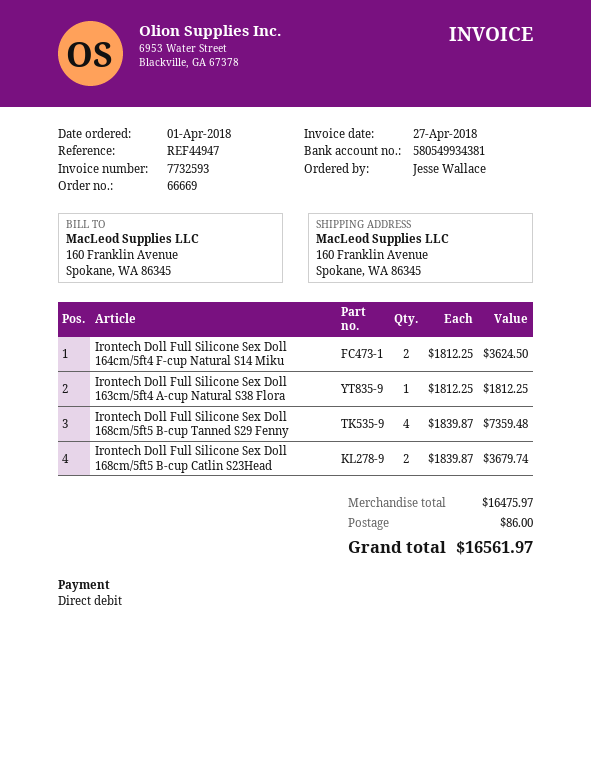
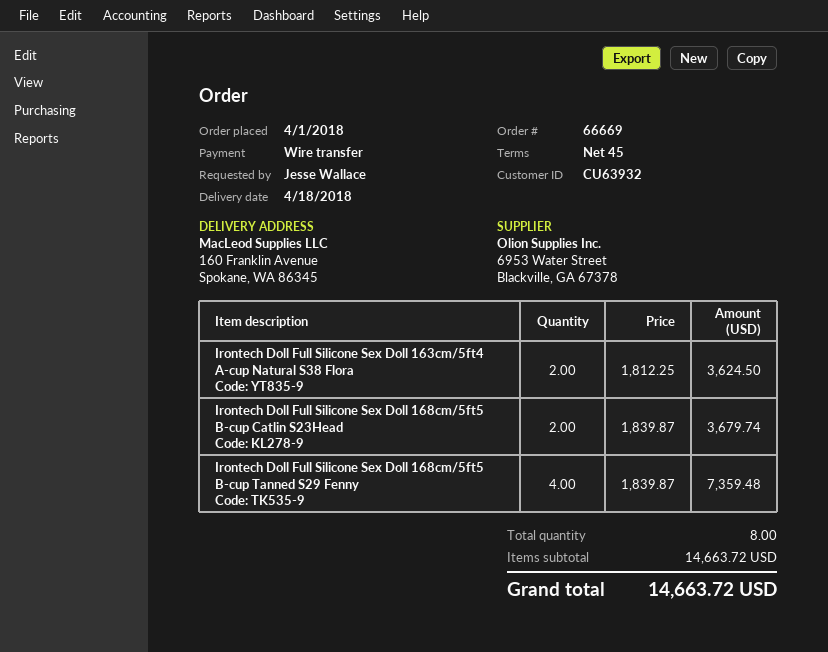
payment method: direct debit -> bank transfer
Irontech Doll Full Silicone Sex Doll 164cm/5ft4 F-cup Natural S14 Miku: 2 x 1812.25 = 3624.50 -> none
Irontech Doll Full Silicone Sex Doll 163cm/5ft4 A-cup Natural S38 Flora: 1 x 1812.25 = 1812.25 -> 2 x 1812.25 = 3624.50
subtotal: 16475.97 -> 14663.72
shipping: 86.00 -> none
total: 16561.97 -> 14663.72

